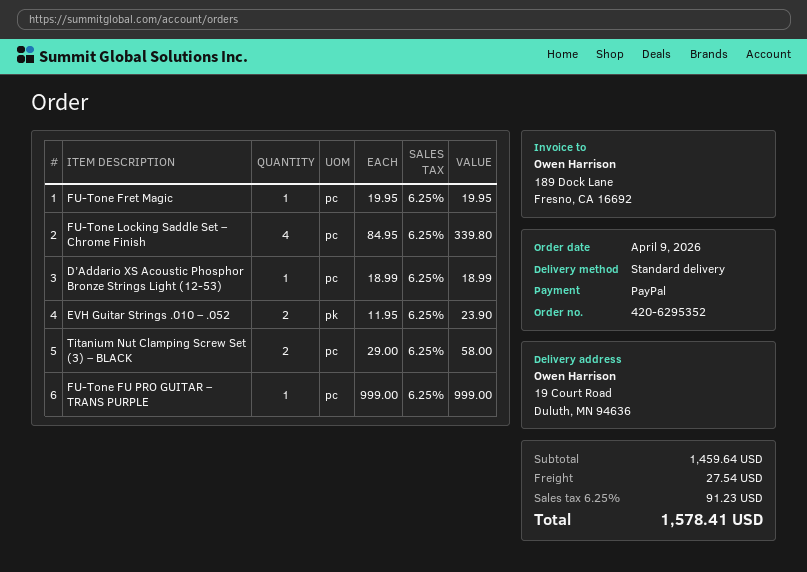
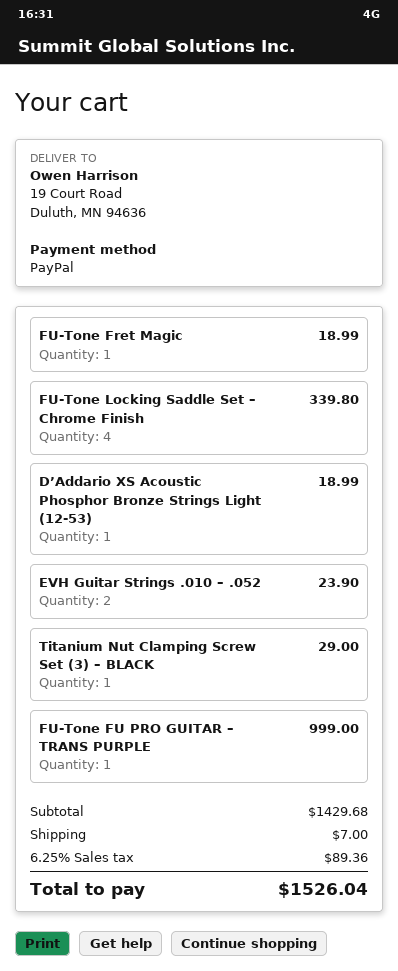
FU-Tone Fret Magic: 1 for 19.95 -> 1 for 18.99
Titanium Nut Clamping Screw Set (3) – BLACK: 2 for 58.00 -> 1 for 29.00
subtotal: 1459.64 -> 1429.68
shipping: 27.54 -> 7.00
tax: 6.25% = 91.23 -> 6.25% = 89.36
total: 1578.41 -> 1526.04

